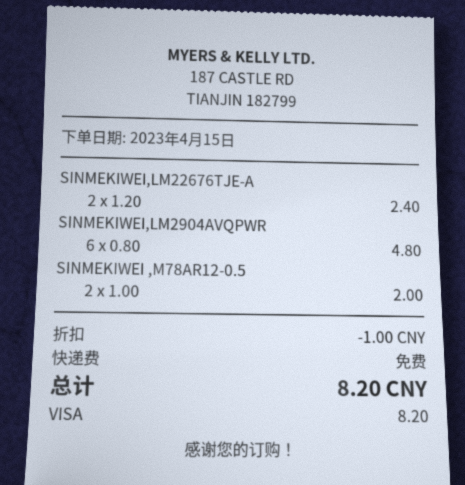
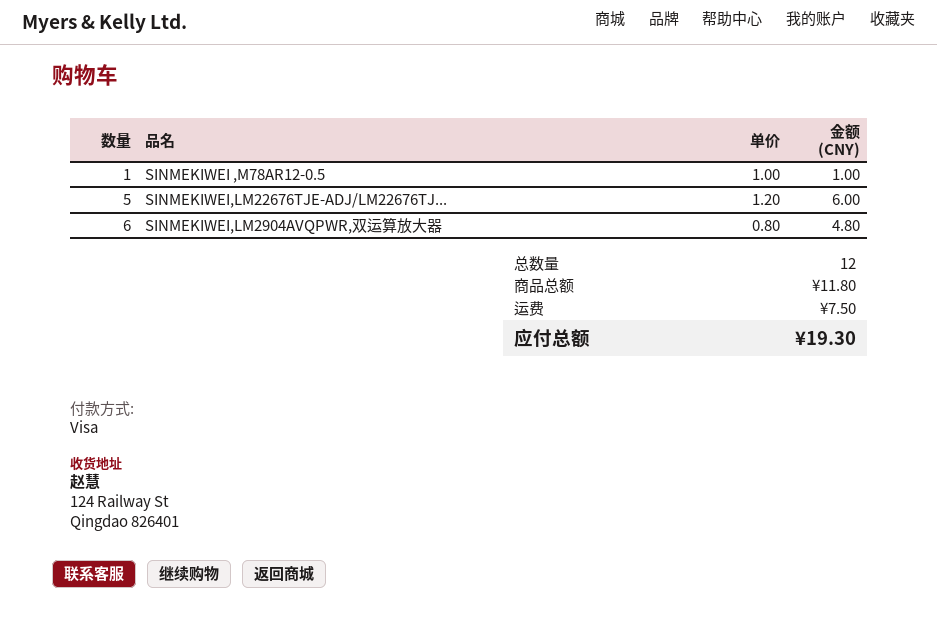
SINMEKIWEI,LM22676TJE-A: 2 x 1.20 = 2.40 -> 5 x 1.20 = 6.00
SINMEKIWEI ,M78AR12-0.5: 2 x 1.00 = 2.00 -> 1 x 1.00 = 1.00
discount: 1.00 -> none
shipping: 0.00 -> 7.50
total: 8.20 -> 19.30

